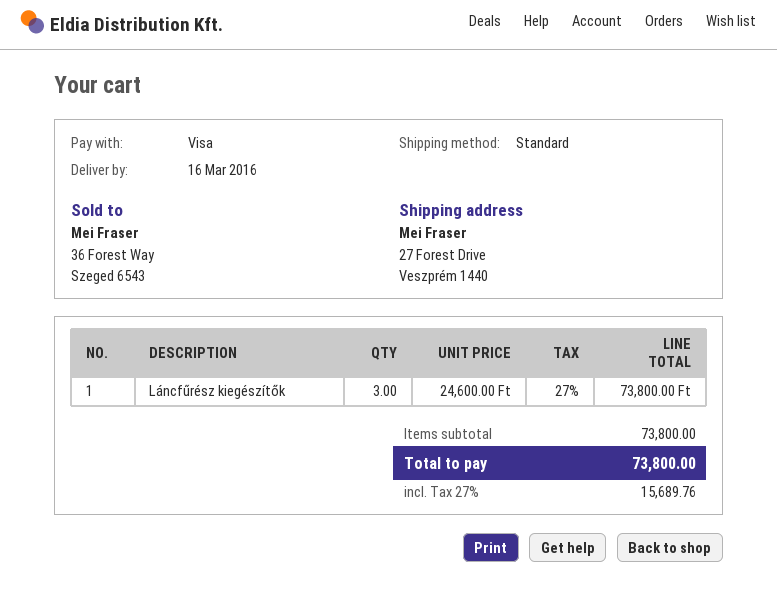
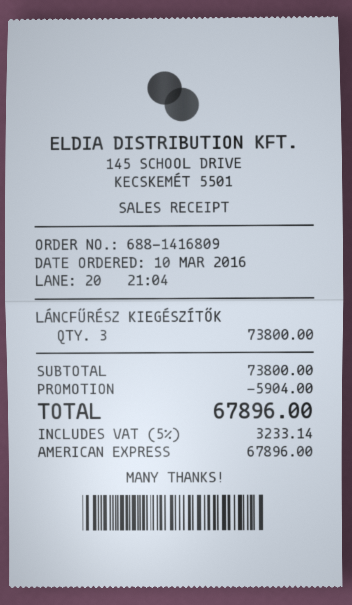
payment method: Visa -> American Express
discount: none -> 5904.00
tax: 27% = 15689.76 -> 5% = 3233.14
total: 73800.00 -> 67896.00

